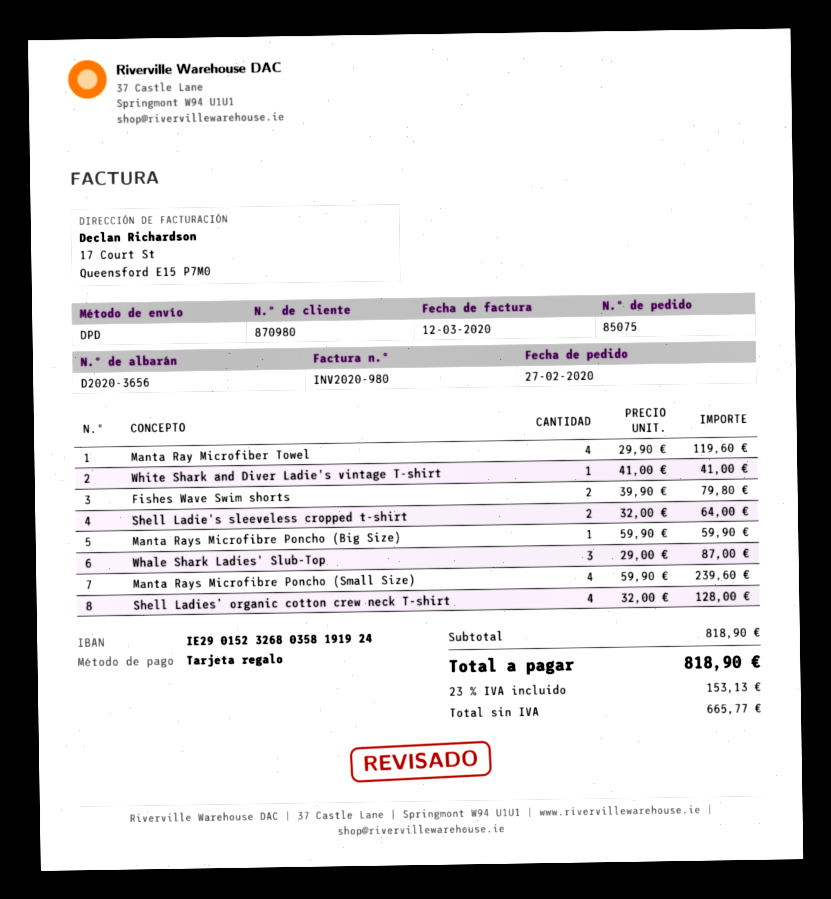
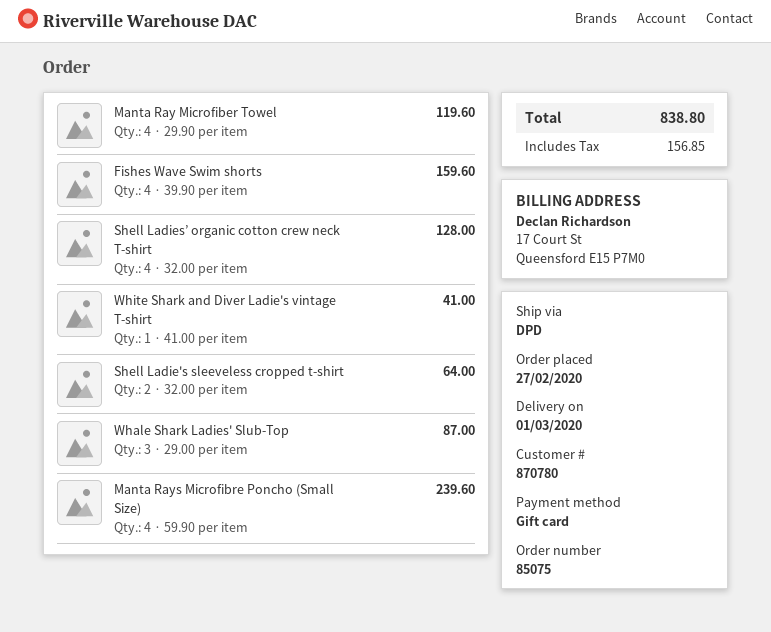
customer number: 870980 -> 870780
Fishes Wave Swim shorts: 2 x 39.90 = 79.80 -> 4 x 39.90 = 159.60
Manta Rays Microfibre Poncho (Big Size): 1 x 59.90 = 59.90 -> none
tax: 153.13 -> 156.85
total: 818.90 -> 838.80

